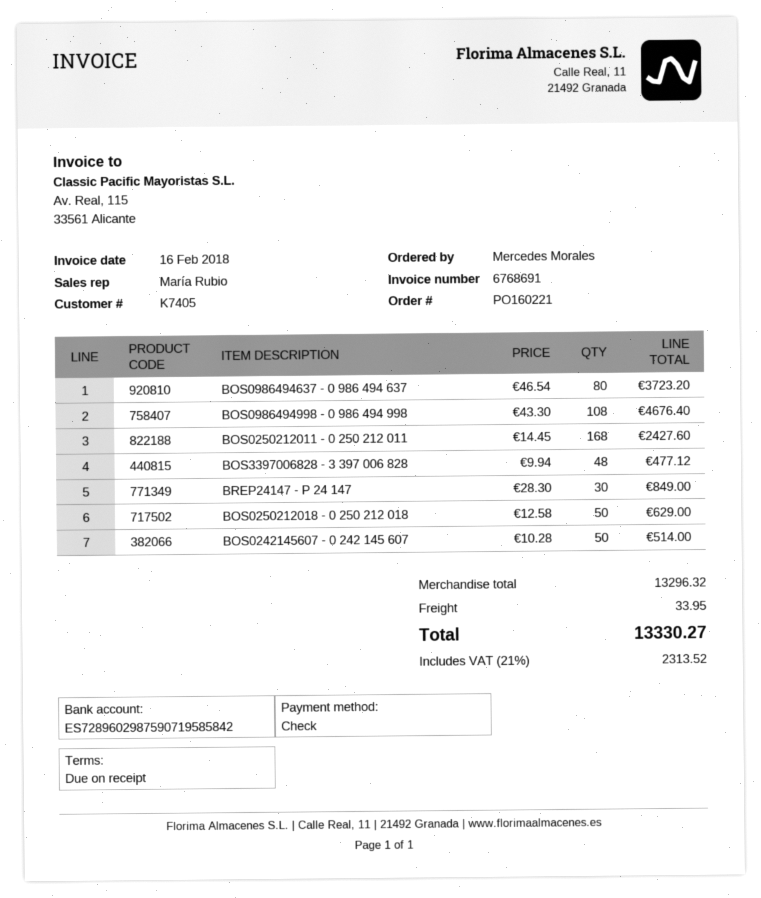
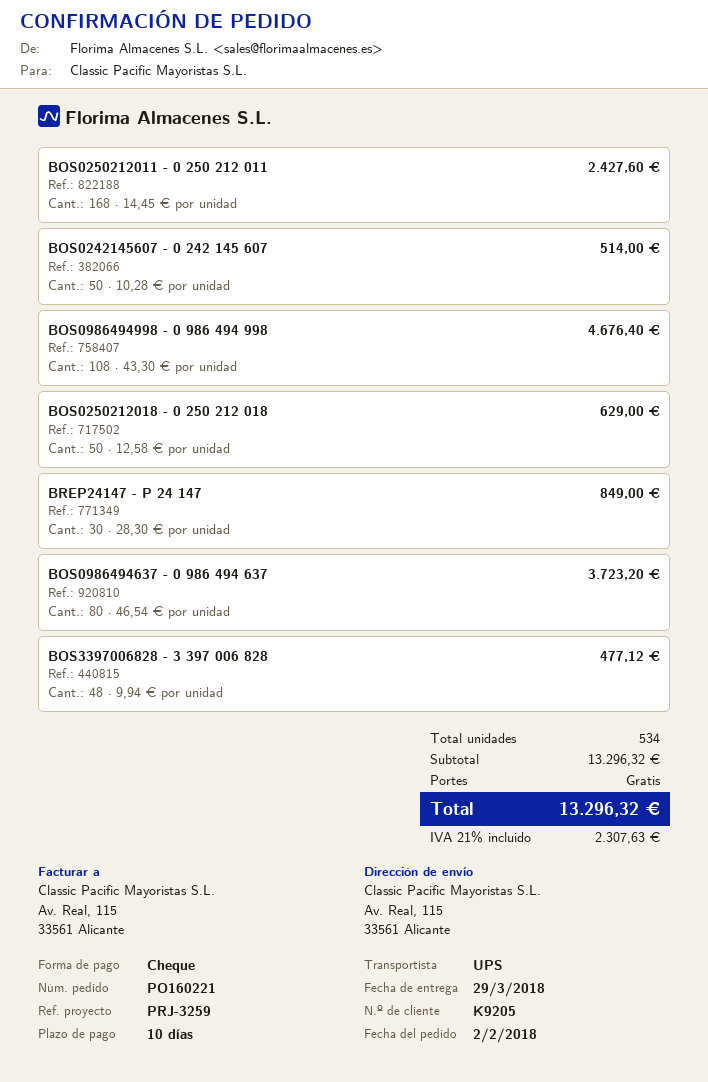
payment terms: on receipt -> 10 days
customer number: K7405 -> K9205
shipping: 33.95 -> 0.00
tax: 21% = 2313.52 -> 21% = 2307.63
total: 13330.27 -> 13296.32

